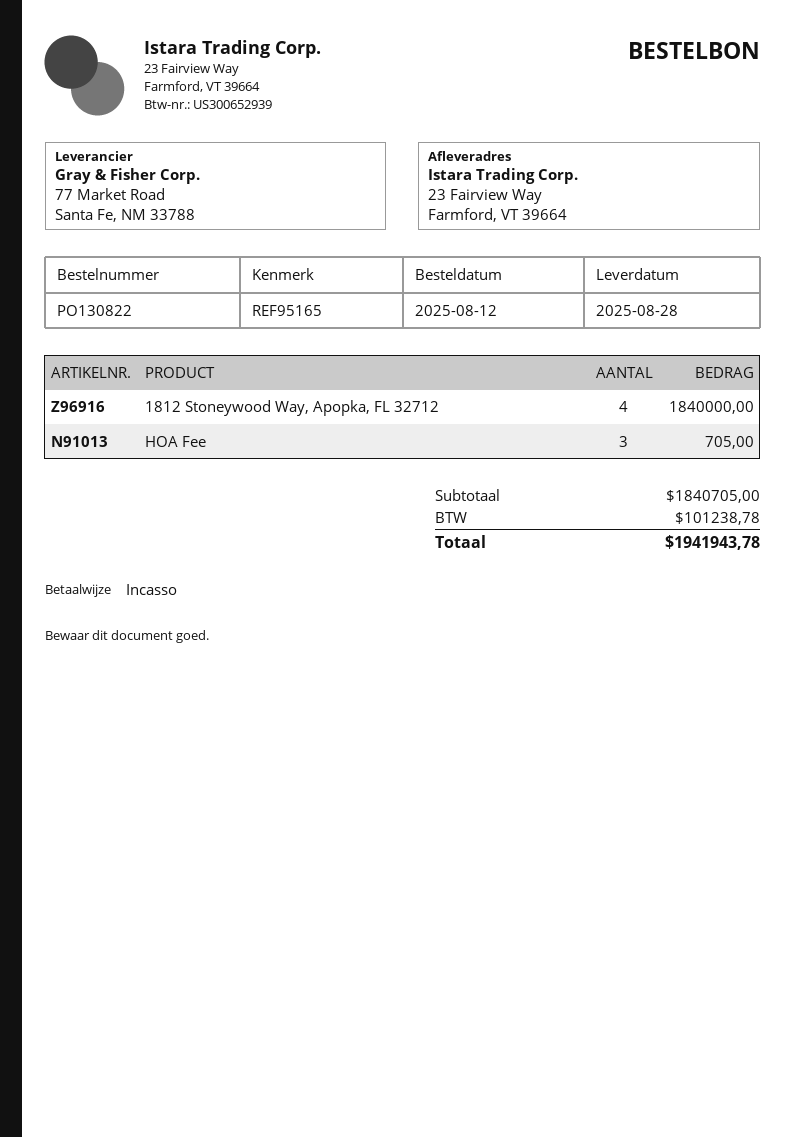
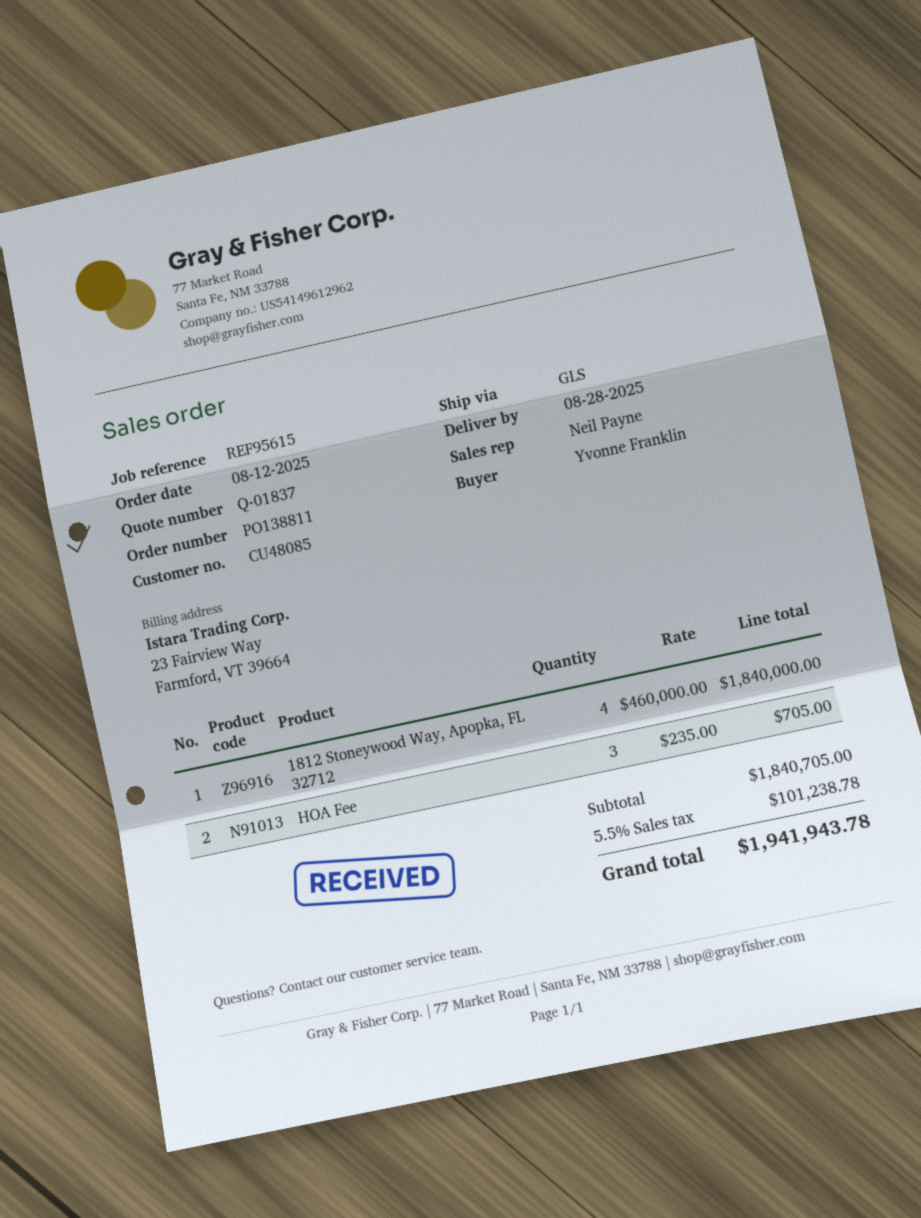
order number: PO130822 -> PO138811
reference: REF95165 -> REF95615

